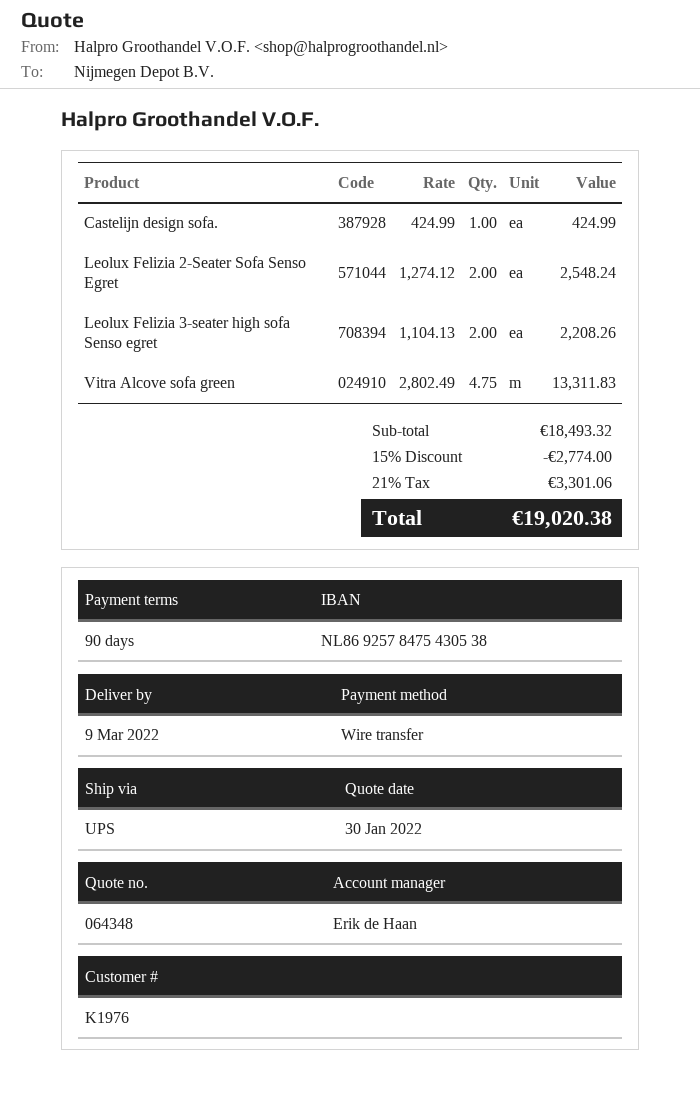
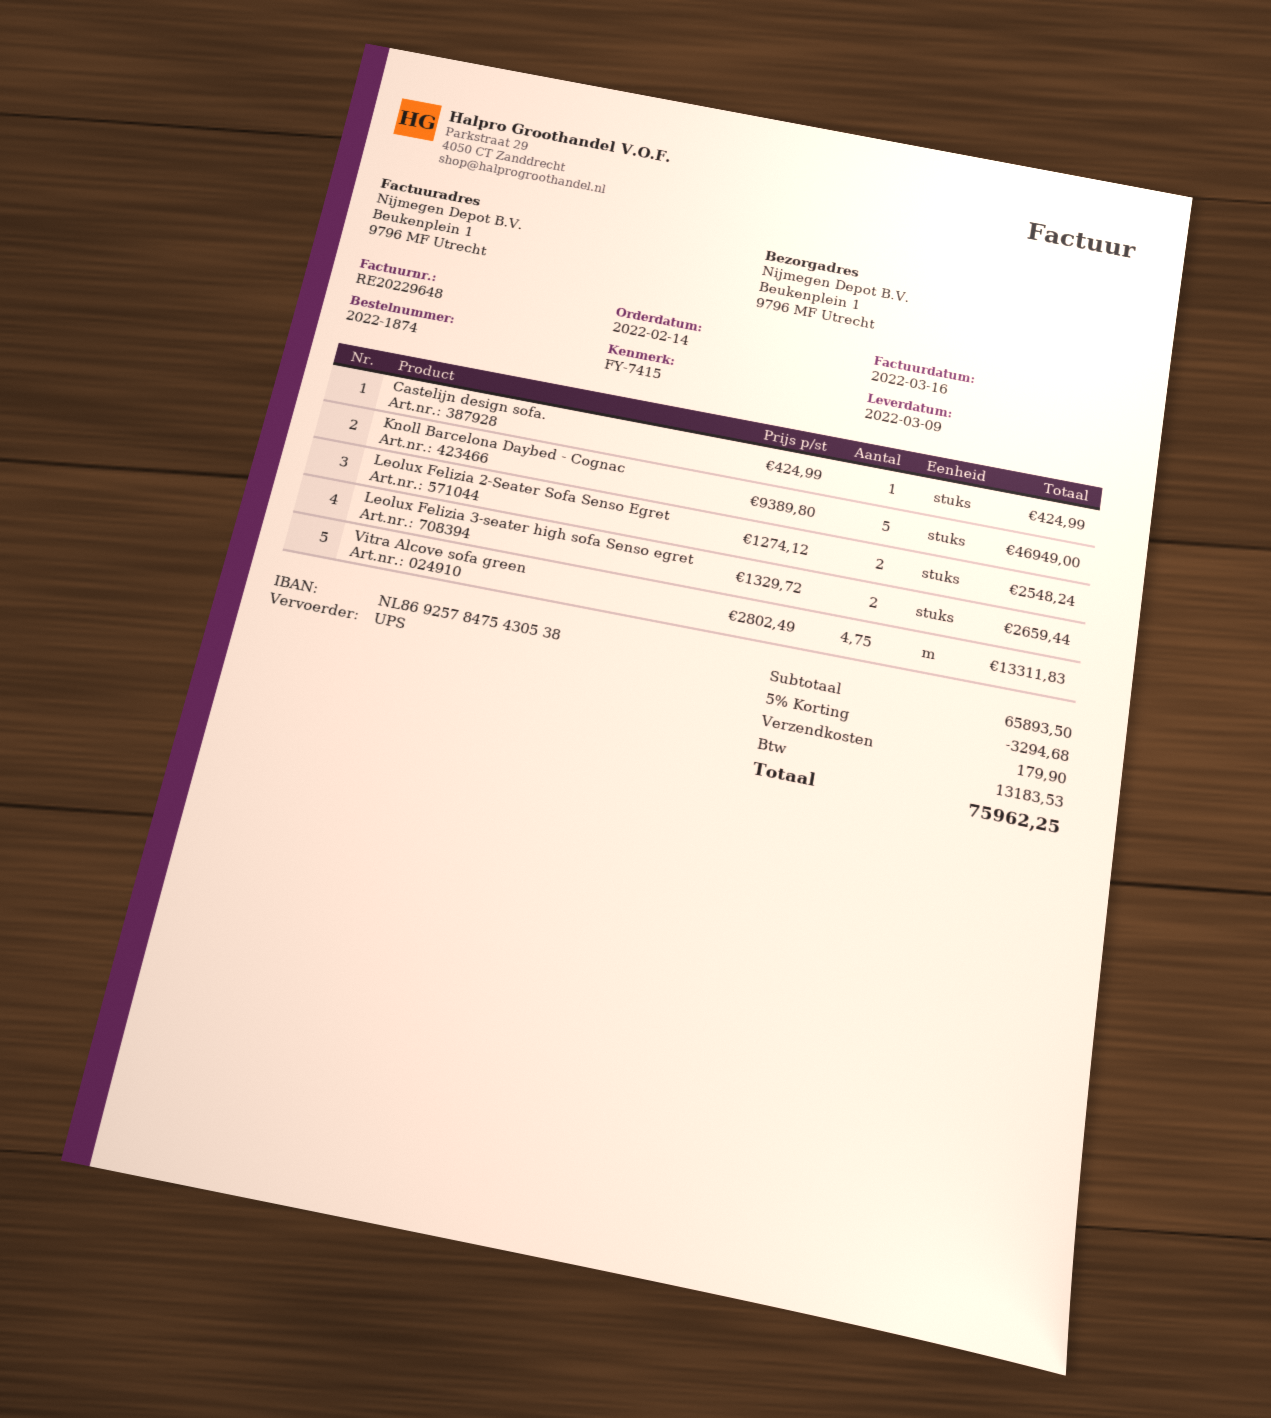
Leolux Felizia 3-seater high sofa Senso egret: 2 x 1104.13 = 2208.26 -> 2 x 1329.72 = 2659.44
Knoll Barcelona Daybed - Cognac: none -> 5 x 9389.80 = 46949.00
subtotal: 18493.32 -> 65893.50
discount: 15% = 2774.00 -> 5% = 3294.68
shipping: none -> 179.90
tax: 3301.06 -> 13183.53
total: 19020.38 -> 75962.25

